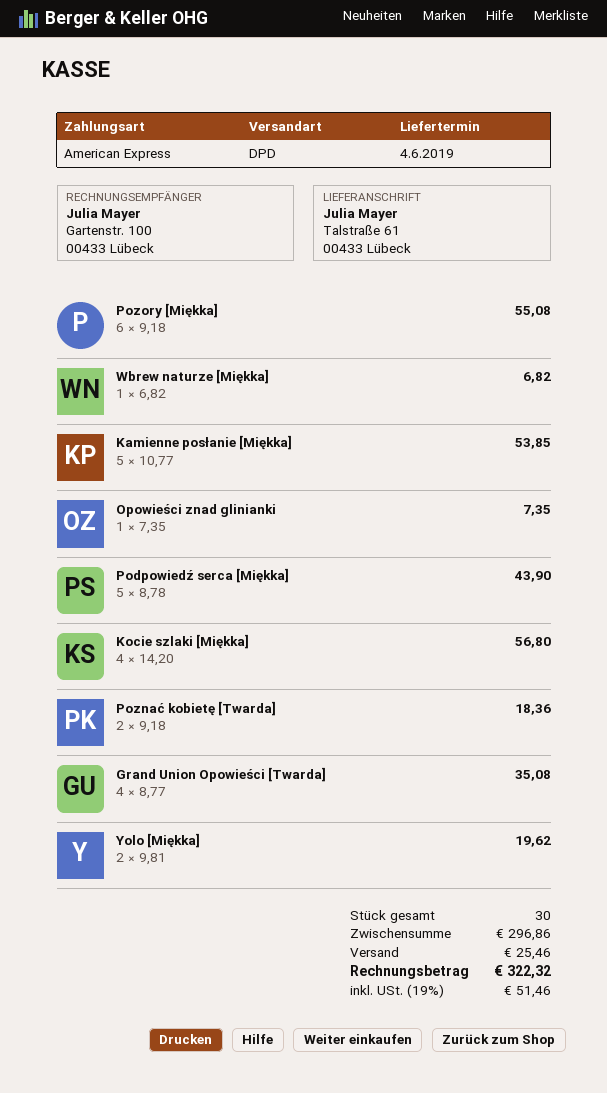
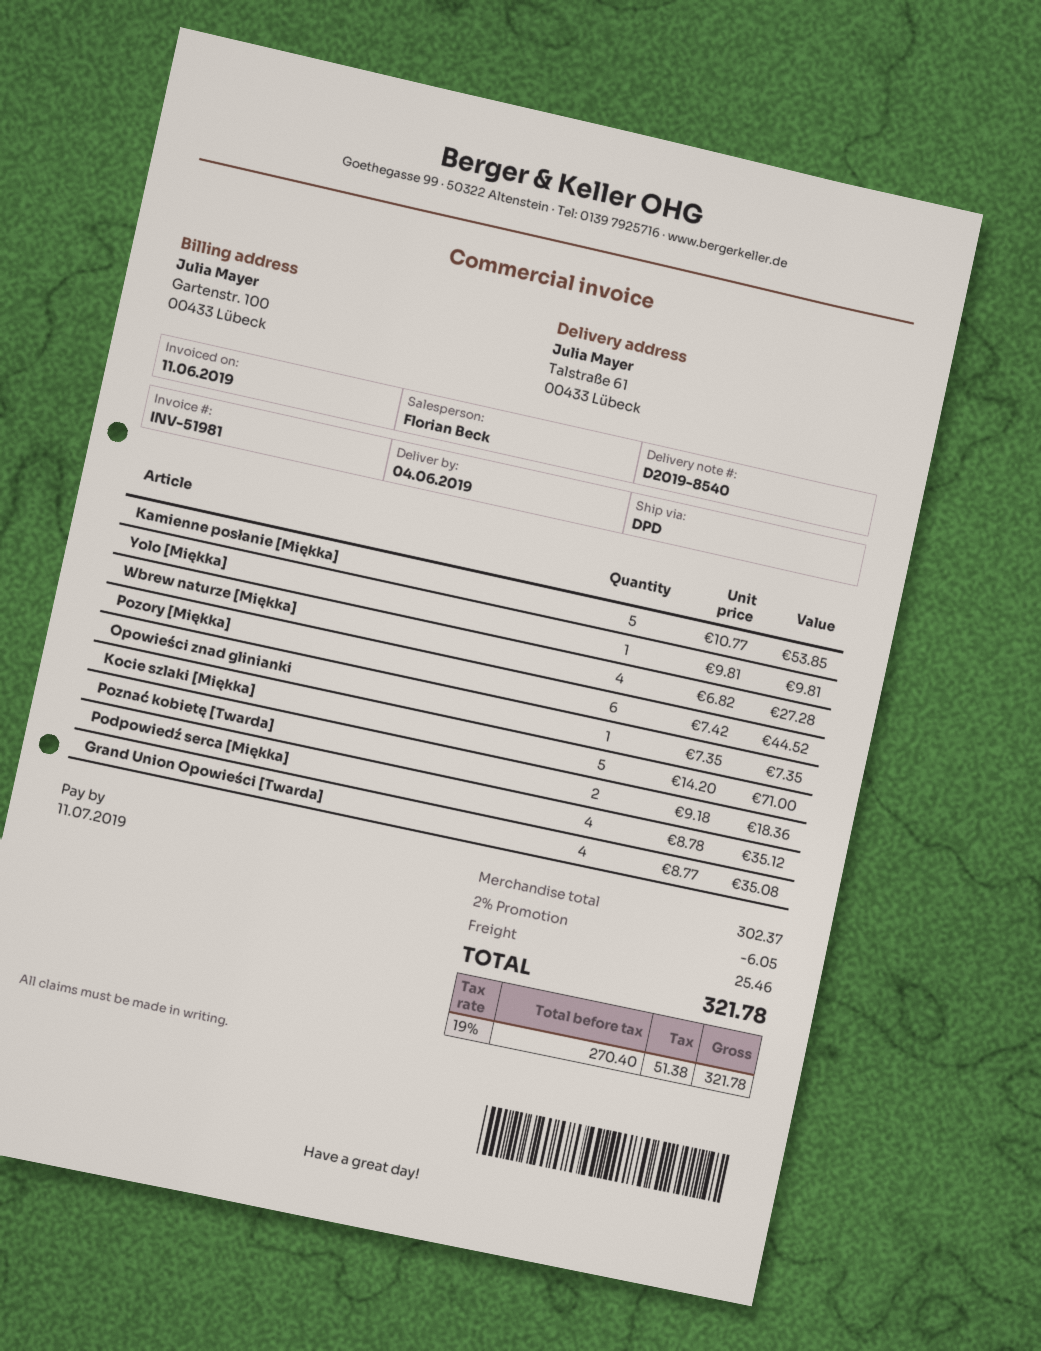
Pozory [Miękka]: 6 x 9.18 = 55.08 -> 6 x 7.42 = 44.52
Wbrew naturze [Miękka]: 1 x 6.82 = 6.82 -> 4 x 6.82 = 27.28
Podpowiedź serca [Miękka]: 5 x 8.78 = 43.90 -> 4 x 8.78 = 35.12
Kocie szlaki [Miękka]: 4 x 14.20 = 56.80 -> 5 x 14.20 = 71.00
Yolo [Miękka]: 2 x 9.81 = 19.62 -> 1 x 9.81 = 9.81
subtotal: 296.86 -> 302.37
discount: none -> 2% = 6.05
tax: 19% = 51.46 -> 19% = 51.38
total: 322.32 -> 321.78

